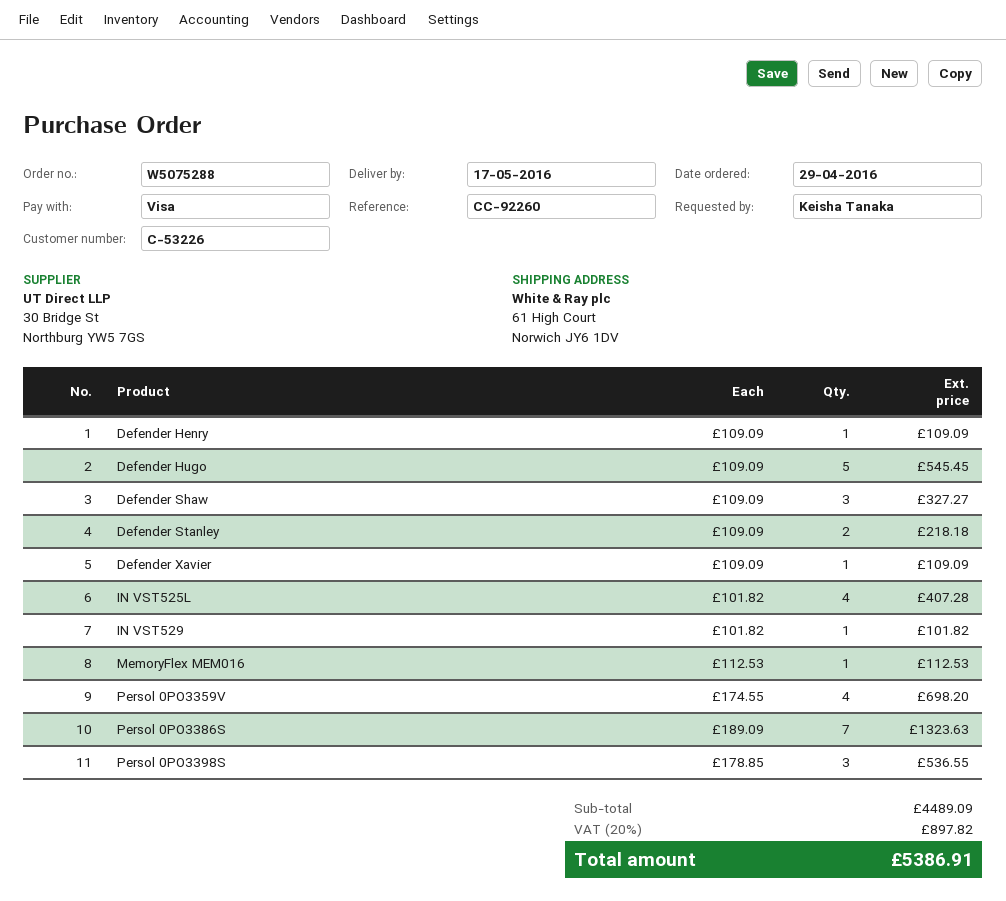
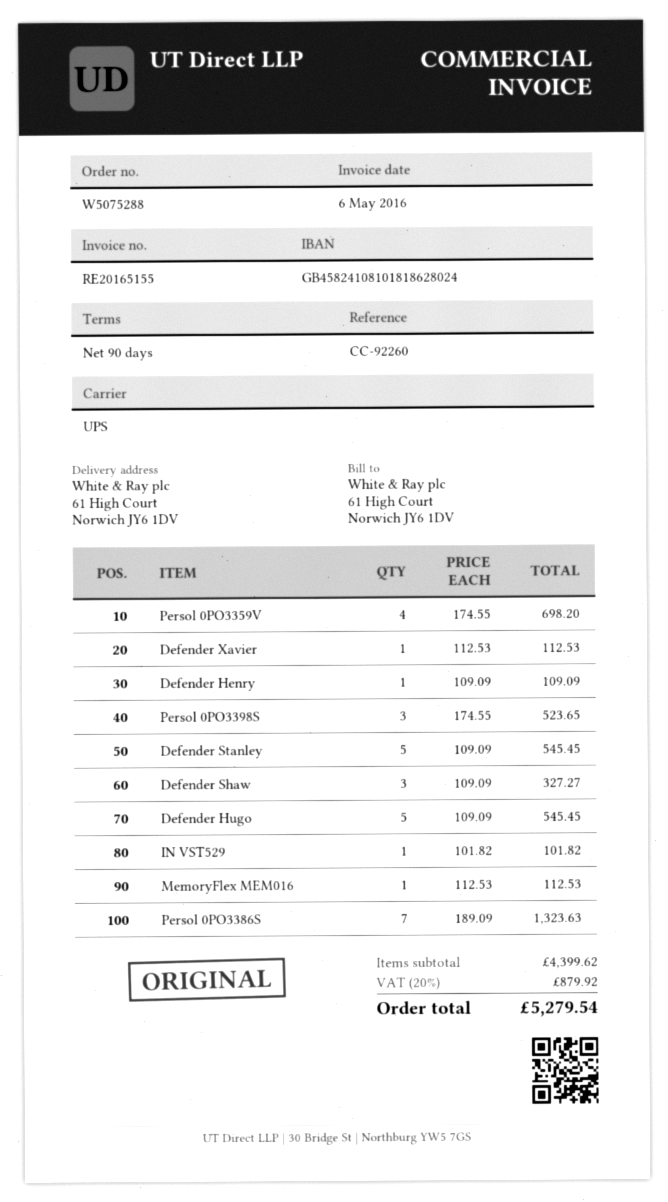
Defender Stanley: 2 x 109.09 = 218.18 -> 5 x 109.09 = 545.45
Defender Xavier: 1 x 109.09 = 109.09 -> 1 x 112.53 = 112.53
IN VST525L: 4 x 101.82 = 407.28 -> none
Persol 0PO3398S: 3 x 178.85 = 536.55 -> 3 x 174.55 = 523.65
subtotal: 4489.09 -> 4399.62
tax: 20% = 897.82 -> 20% = 879.92
total: 5386.91 -> 5279.54

